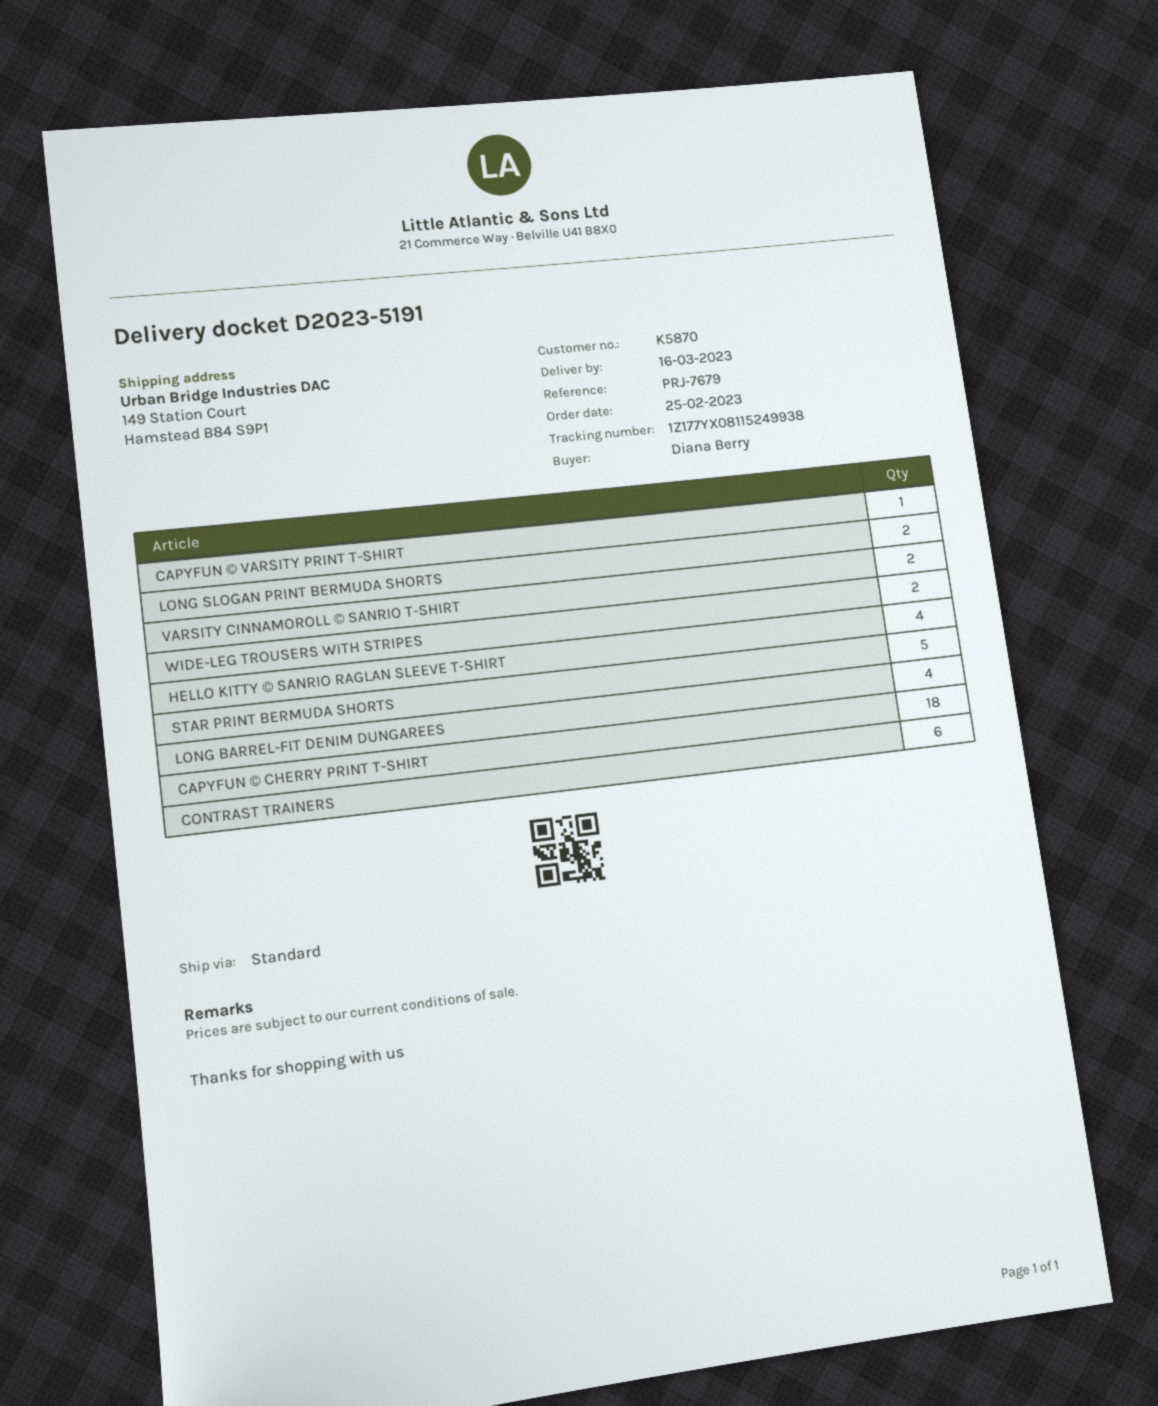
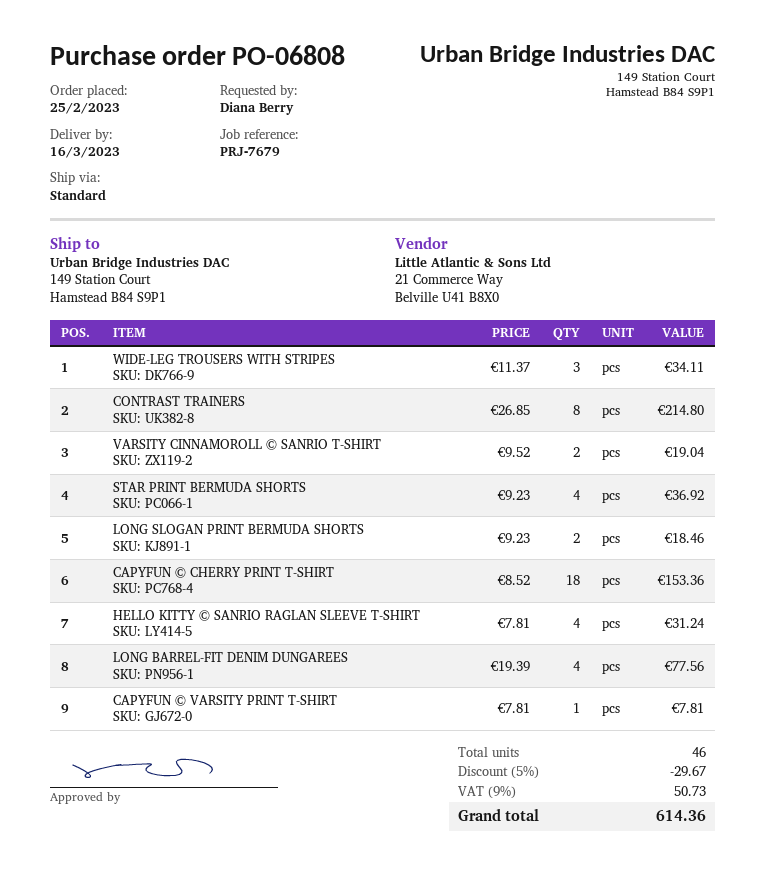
WIDE-LEG TROUSERS WITH STRIPES: 2 -> 3
STAR PRINT BERMUDA SHORTS: 5 -> 4
CONTRAST TRAINERS: 6 -> 8

